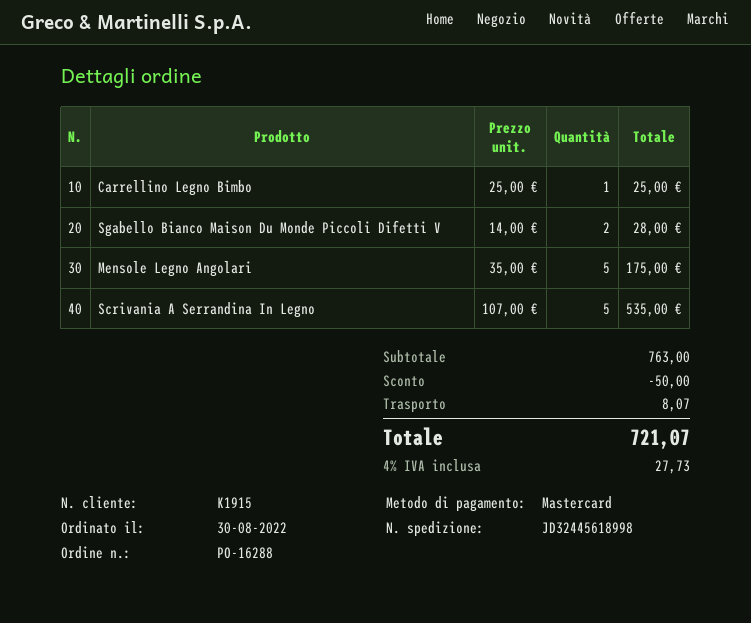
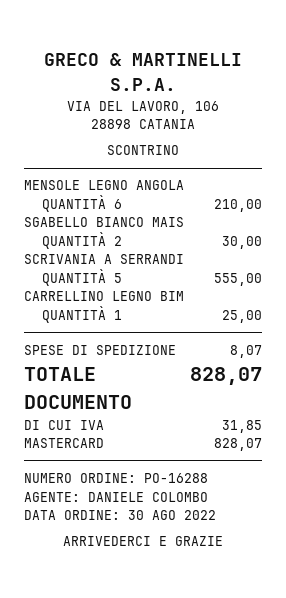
Sgabello Bianco Maison Du Monde Piccoli Difetti V: 2 for 28.00 -> 2 for 30.00
Mensole Legno Angolari: 5 for 175.00 -> 6 for 210.00
Scrivania A Serrandina In Legno: 5 for 535.00 -> 5 for 555.00
discount: 50.00 -> none
tax: 27.73 -> 31.85
total: 721.07 -> 828.07

